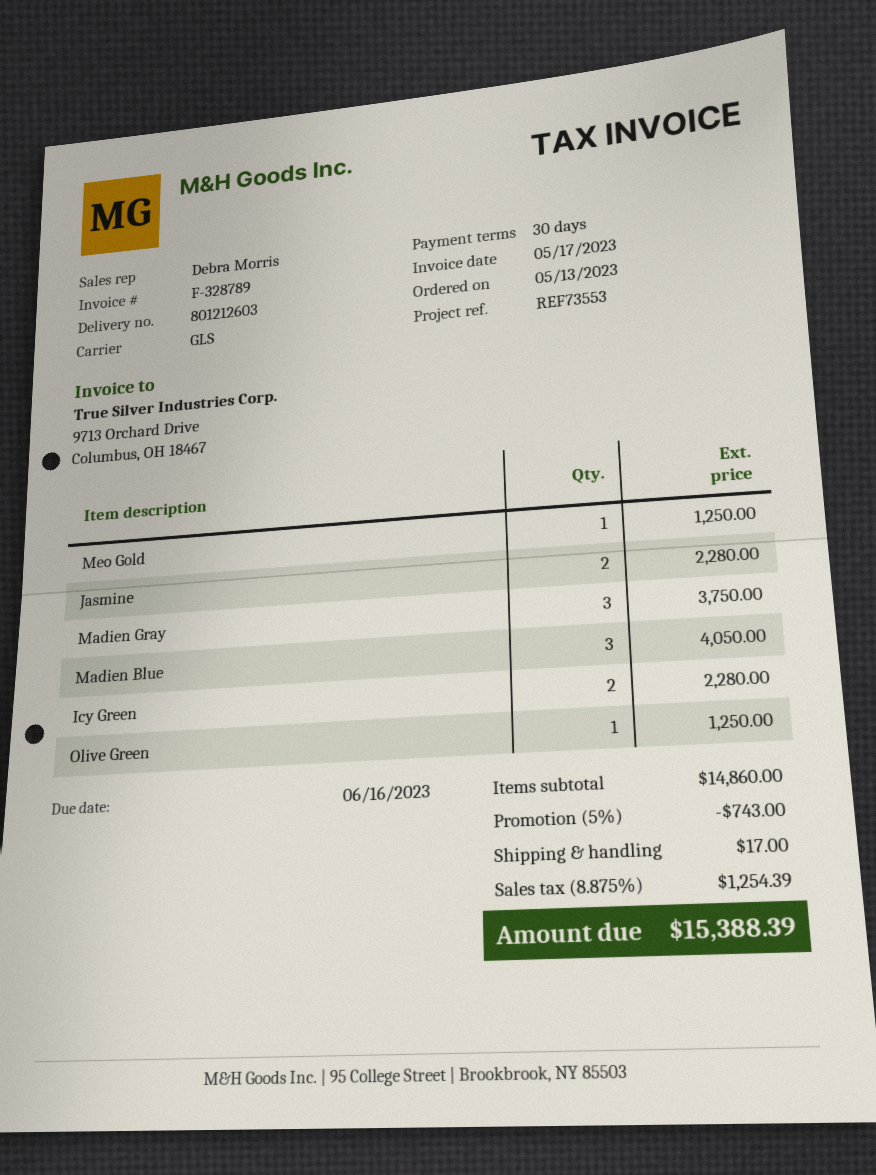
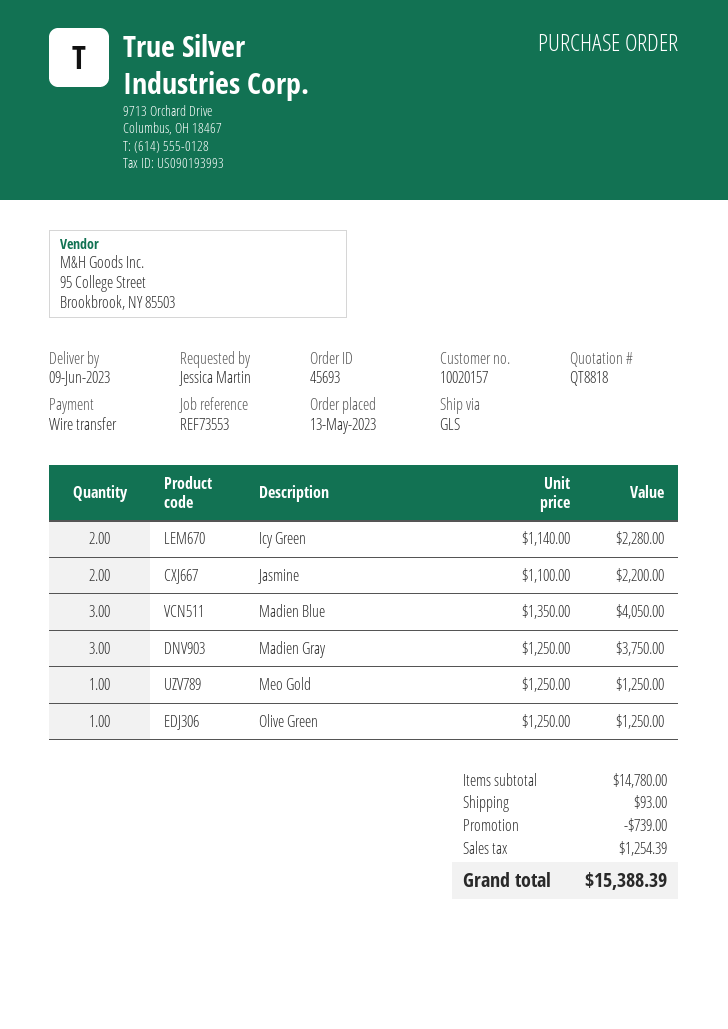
Jasmine: 2 for 2280.00 -> 2 for 2200.00
subtotal: 14860.00 -> 14780.00
discount: 743.00 -> 739.00
shipping: 17.00 -> 93.00

